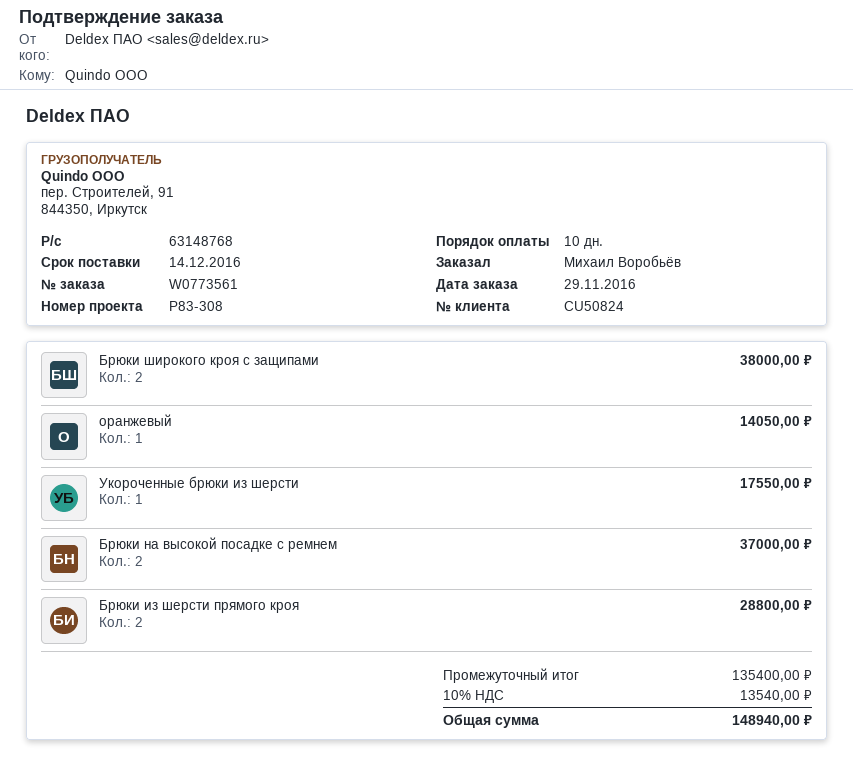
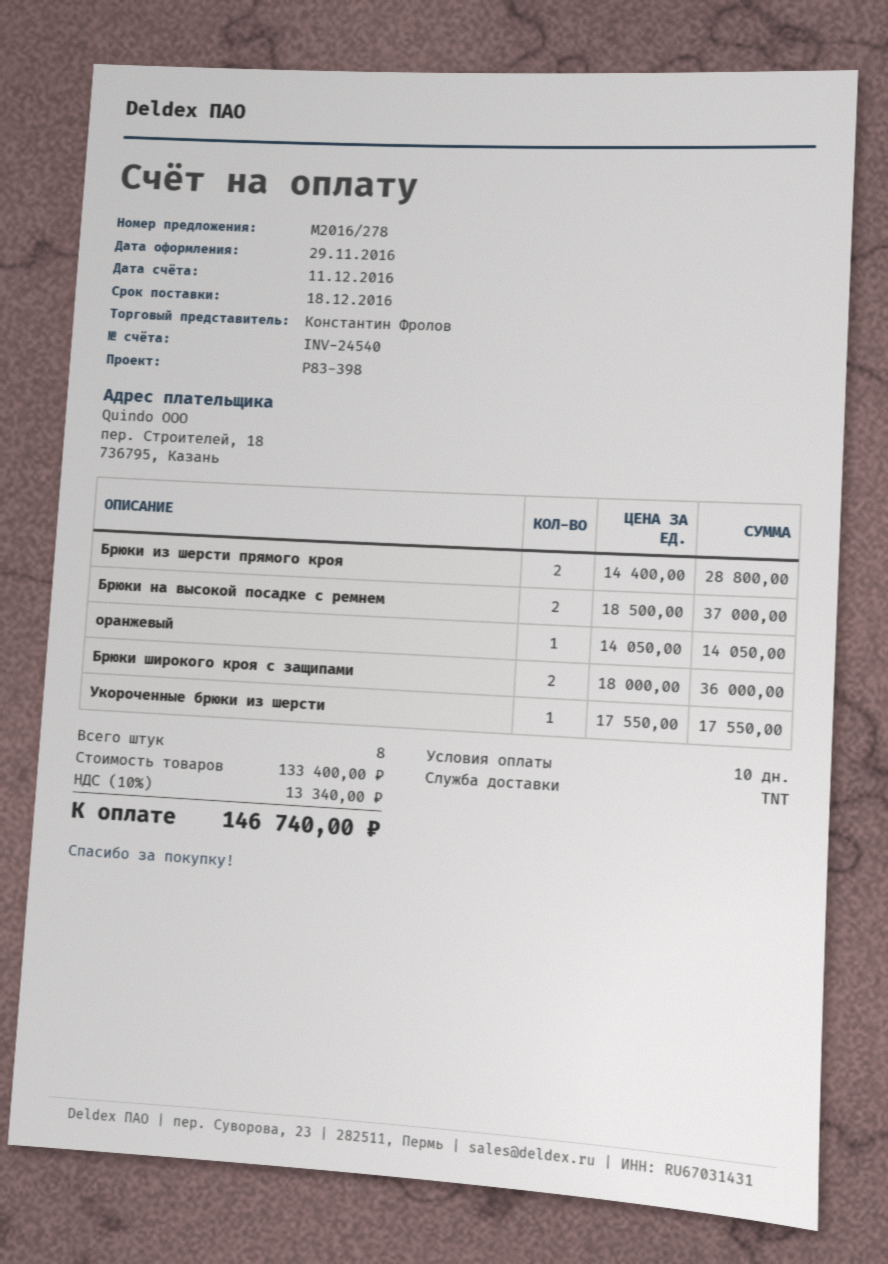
delivery date: 2016-12-14 -> 2016-12-18
reference: P83-308 -> P83-398
Брюки широкого кроя с защипами: 2 for 38000.00 -> 2 for 36000.00
subtotal: 135400.00 -> 133400.00
tax: 10% = 13540.00 -> 10% = 13340.00
total: 148940.00 -> 146740.00

